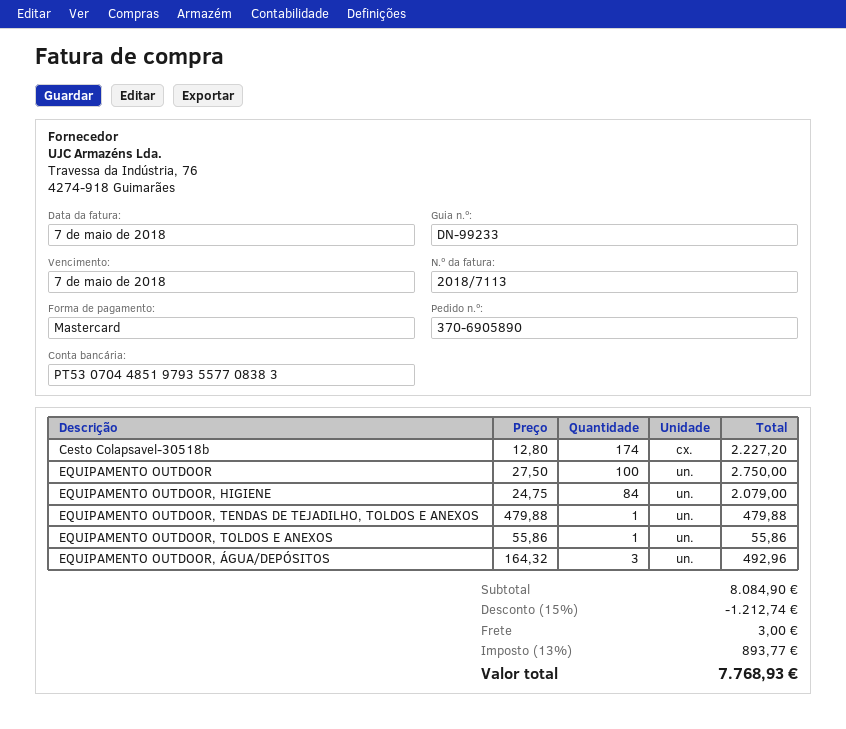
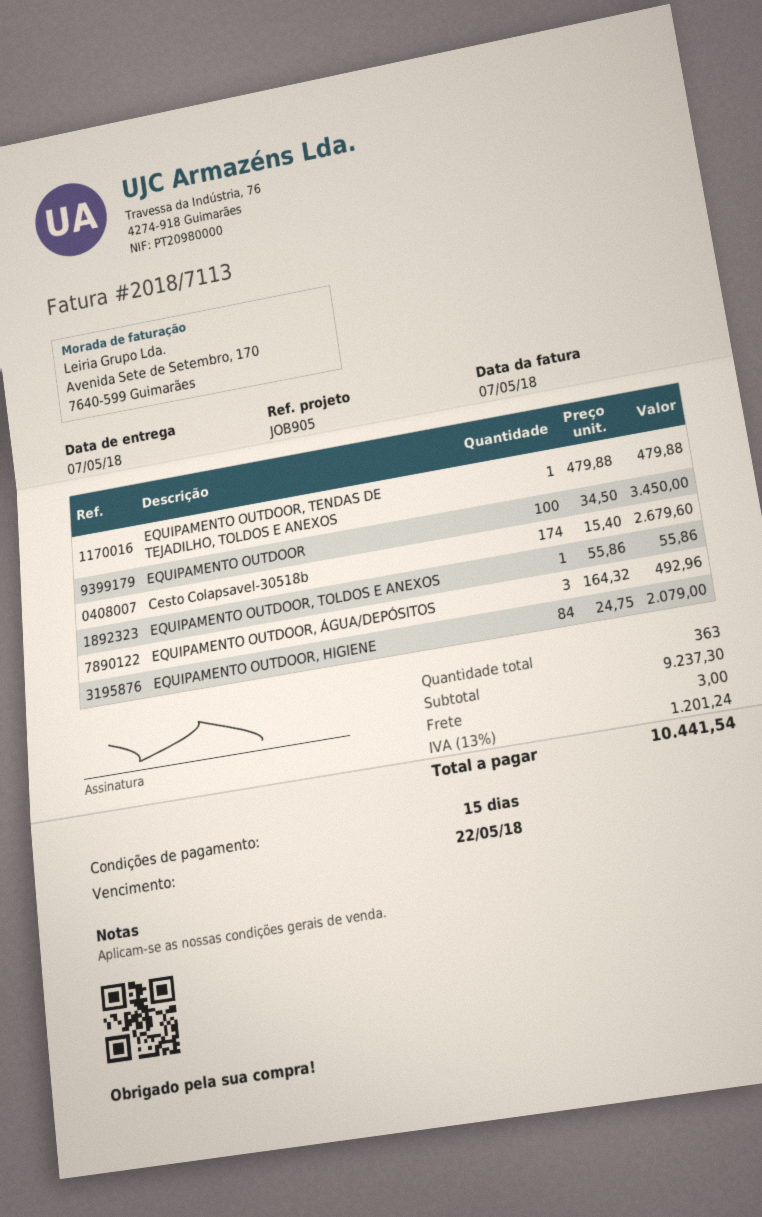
due date: 2018-05-07 -> 2018-05-22
Cesto Colapsavel-30518b: 174 x 12.80 = 2227.20 -> 174 x 15.40 = 2679.60
EQUIPAMENTO OUTDOOR: 100 x 27.50 = 2750.00 -> 100 x 34.50 = 3450.00
subtotal: 8084.90 -> 9237.30
discount: 15% = 1212.74 -> none
tax: 13% = 893.77 -> 13% = 1201.24
total: 7768.93 -> 10441.54

